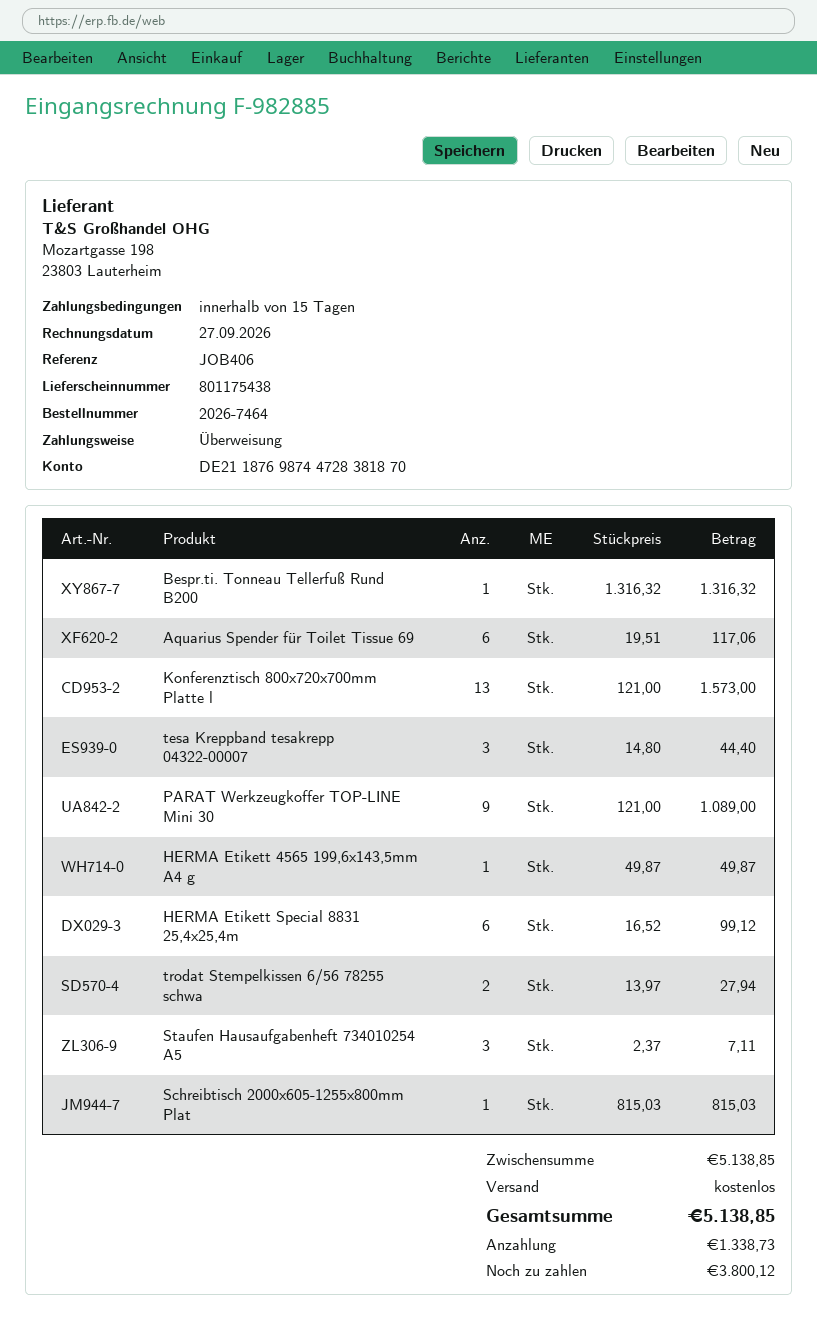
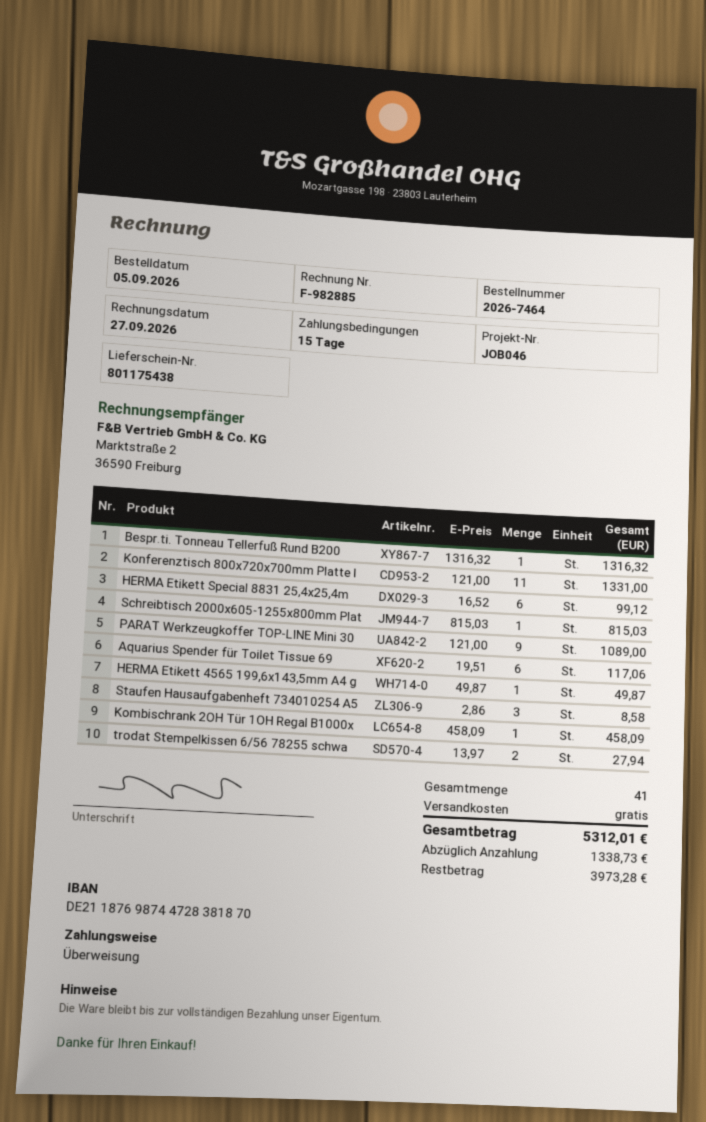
reference: JOB406 -> JOB046
Konferenztisch 800x720x700mm Platte l: 13 x 121.00 = 1573.00 -> 11 x 121.00 = 1331.00
tesa Kreppband tesakrepp 04322-00007: 3 x 14.80 = 44.40 -> none
Staufen Hausaufgabenheft 734010254 A5: 3 x 2.37 = 7.11 -> 3 x 2.86 = 8.58
Kombischrank 2OH Tür 1OH Regal B1000x: none -> 1 x 458.09 = 458.09
total: 5138.85 -> 5312.01
balance: 3800.12 -> 3973.28

